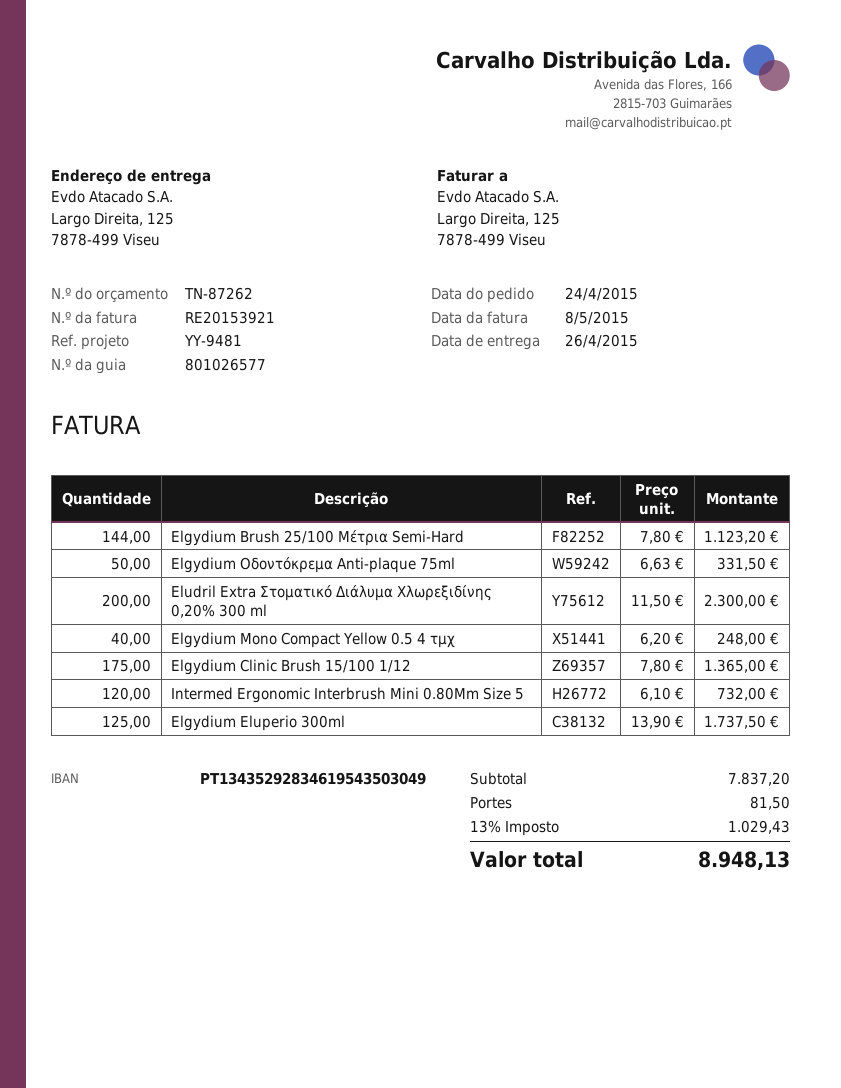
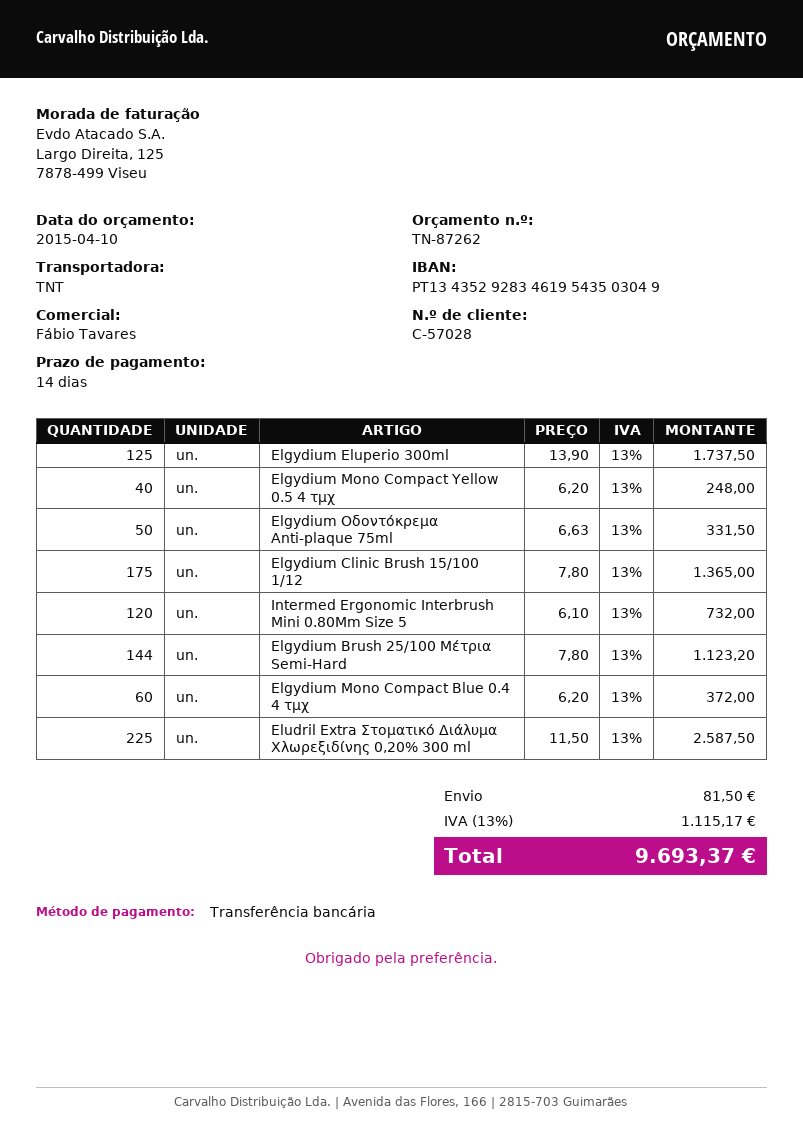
Eludril Extra Στοματικό Διάλυμα Χλωρεξιδίνης 0,20% 300 ml: 200 x 11.50 = 2300.00 -> 225 x 11.50 = 2587.50
Elgydium Mono Compact Blue 0.4 4 τμχ: none -> 60 x 6.20 = 372.00
tax: 13% = 1029.43 -> 13% = 1115.17
total: 8948.13 -> 9693.37

